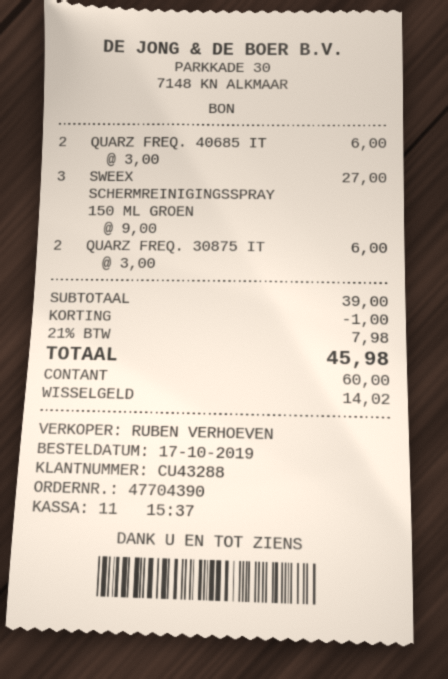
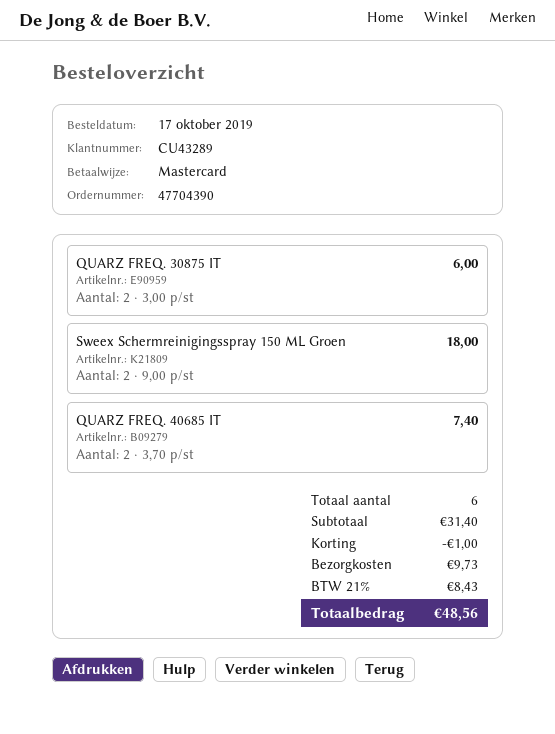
customer number: CU43288 -> CU43289
payment method: cash -> Mastercard
QUARZ FREQ. 40685 IT: 2 x 3.00 = 6.00 -> 2 x 3.70 = 7.40
SWEEX SCHERMREINIGINGSSPRAY 150 ML GROEN: 3 x 9.00 = 27.00 -> 2 x 9.00 = 18.00
subtotal: 39.00 -> 31.40
shipping: none -> 9.73
tax: 21% = 7.98 -> 21% = 8.43
total: 45.98 -> 48.56

